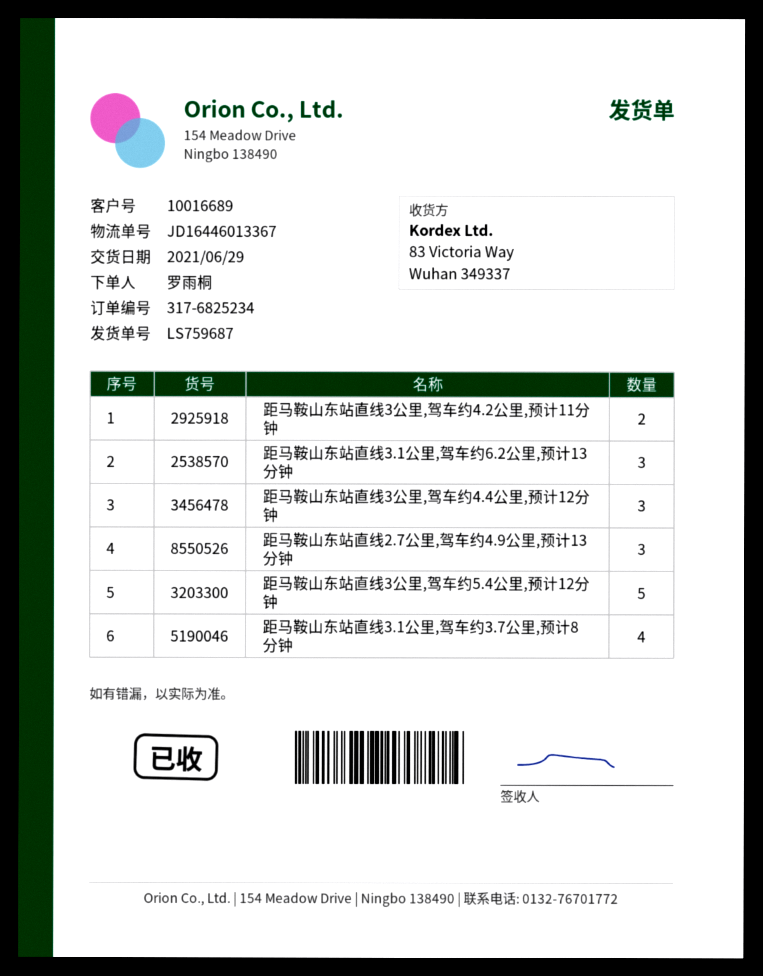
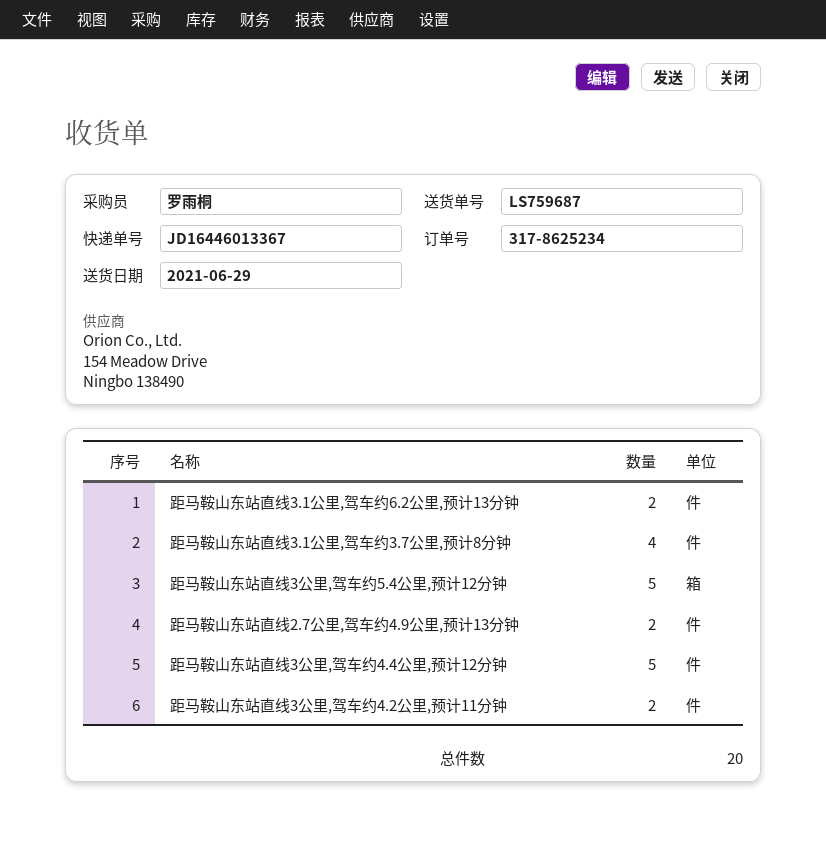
order number: 317-6825234 -> 317-8625234
距马鞍山东站直线3.1公里,驾车约6.2公里,预计13分钟: 3 -> 2
距马鞍山东站直线3公里,驾车约4.4公里,预计12分钟: 3 -> 5
距马鞍山东站直线2.7公里,驾车约4.9公里,预计13分钟: 3 -> 2

